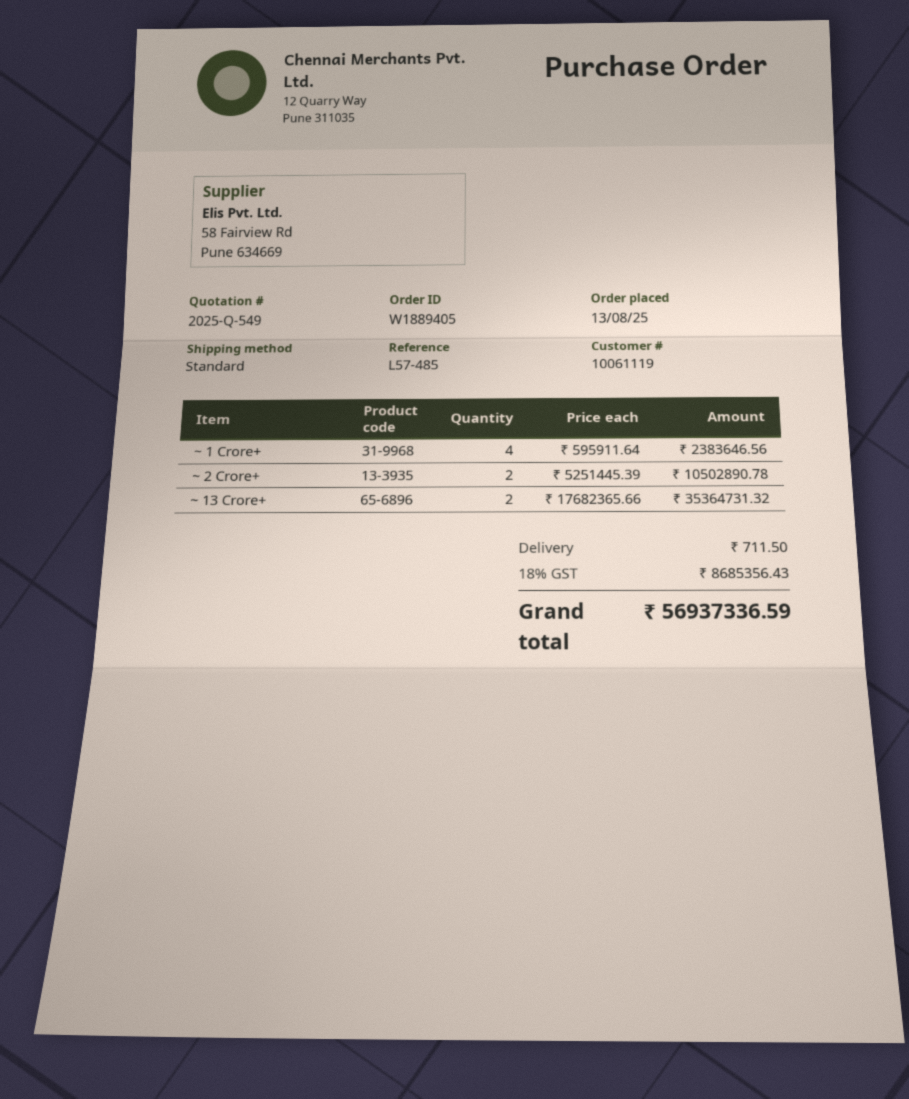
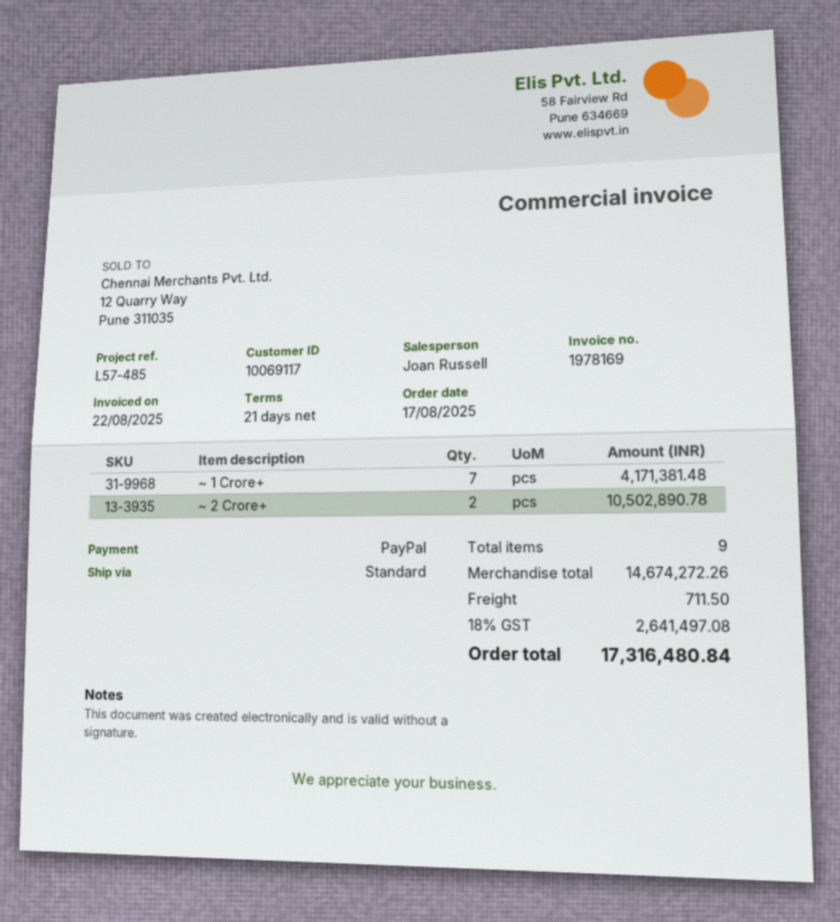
order date: 2025-08-13 -> 2025-08-17
customer number: 10061119 -> 10069117
~ 1 Crore+: 4 for 2383646.56 -> 7 for 4171381.48
~ 13 Crore+: 2 for 35364731.32 -> none
tax: 18% = 8685356.43 -> 18% = 2641497.08
total: 56937336.59 -> 17316480.84

